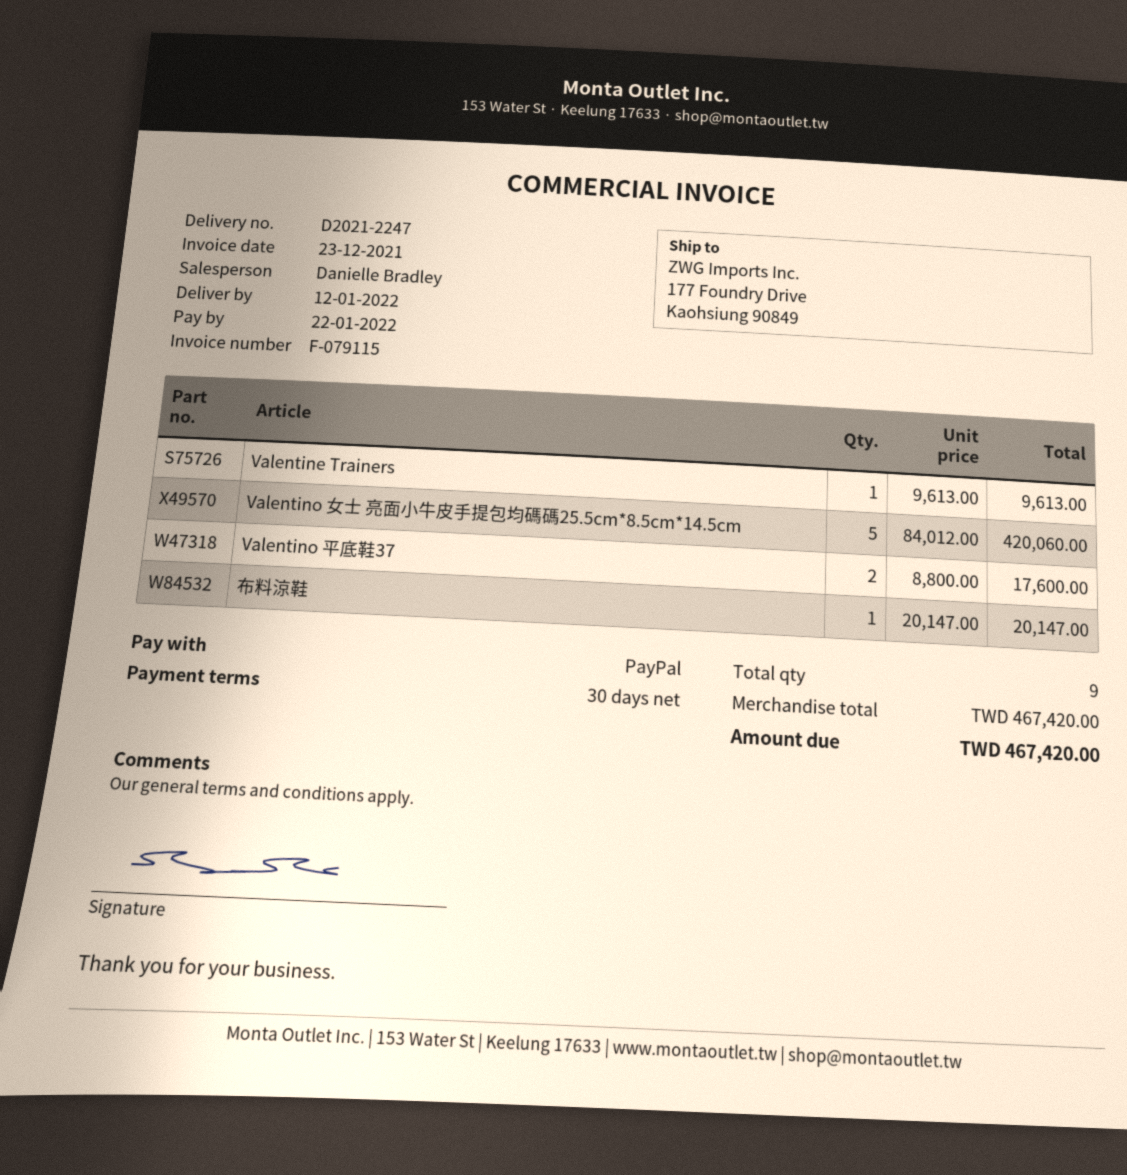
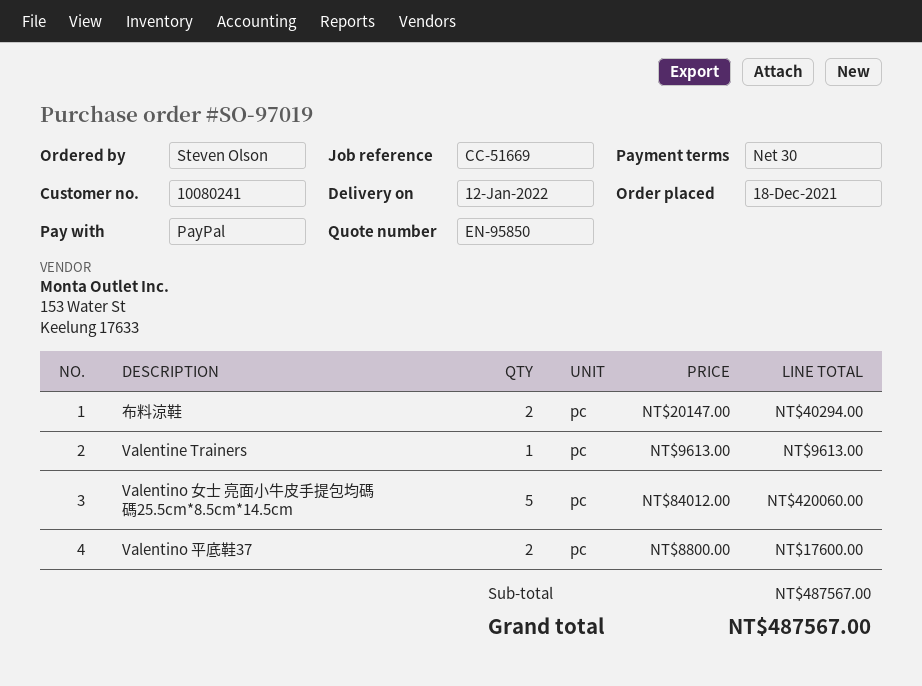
布料涼鞋: 1 x 20147.00 = 20147.00 -> 2 x 20147.00 = 40294.00
subtotal: 467420.00 -> 487567.00
total: 467420.00 -> 487567.00

